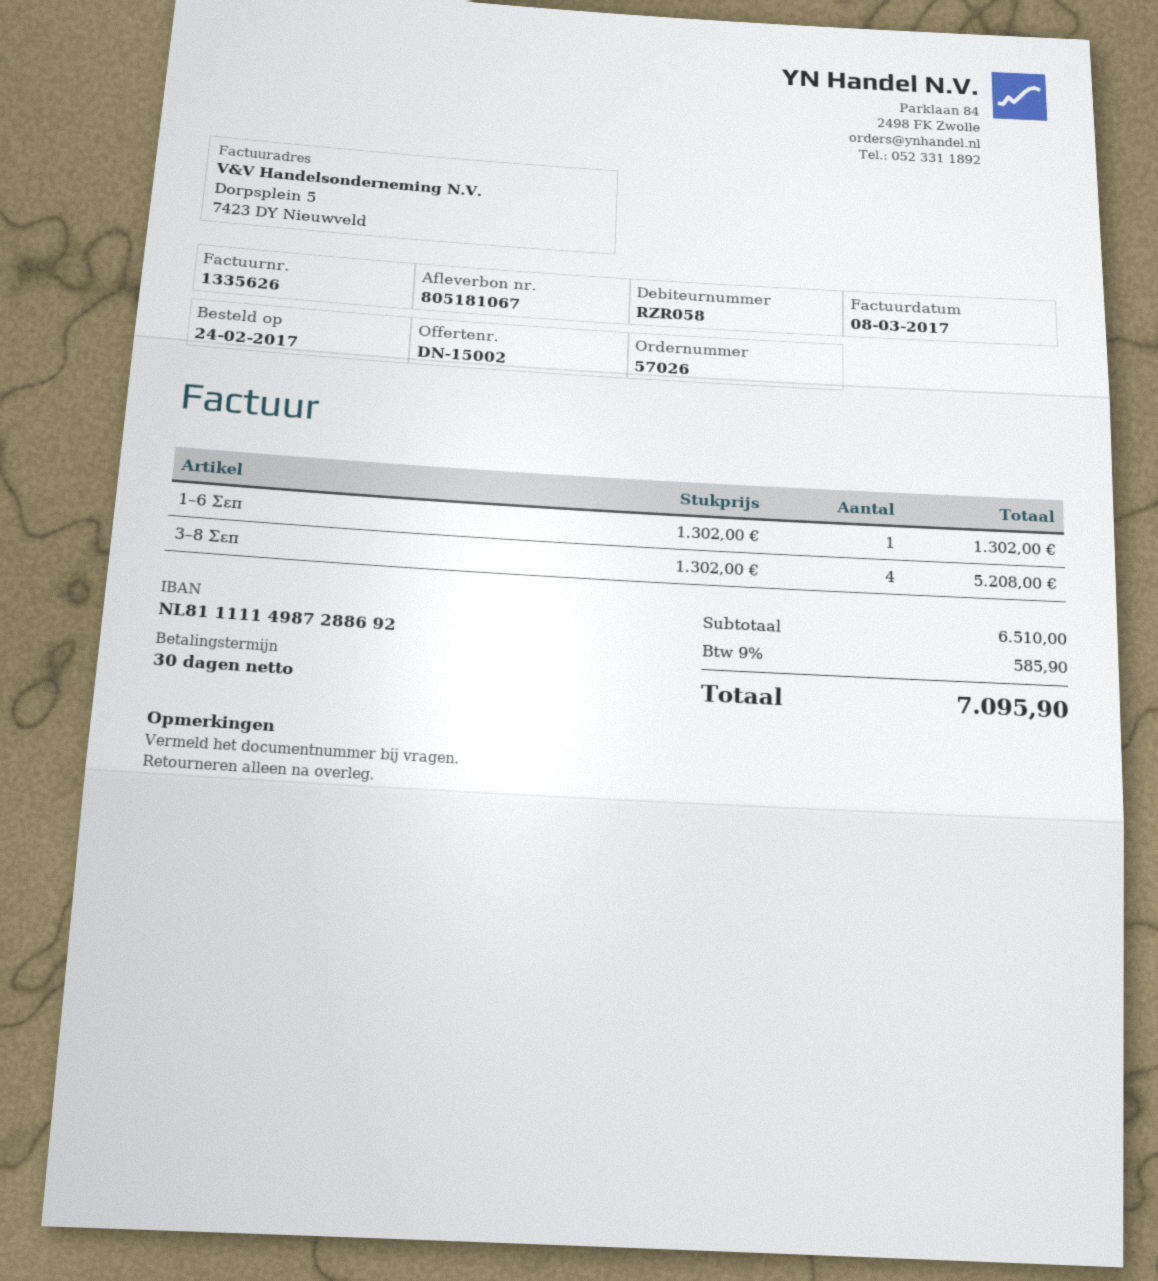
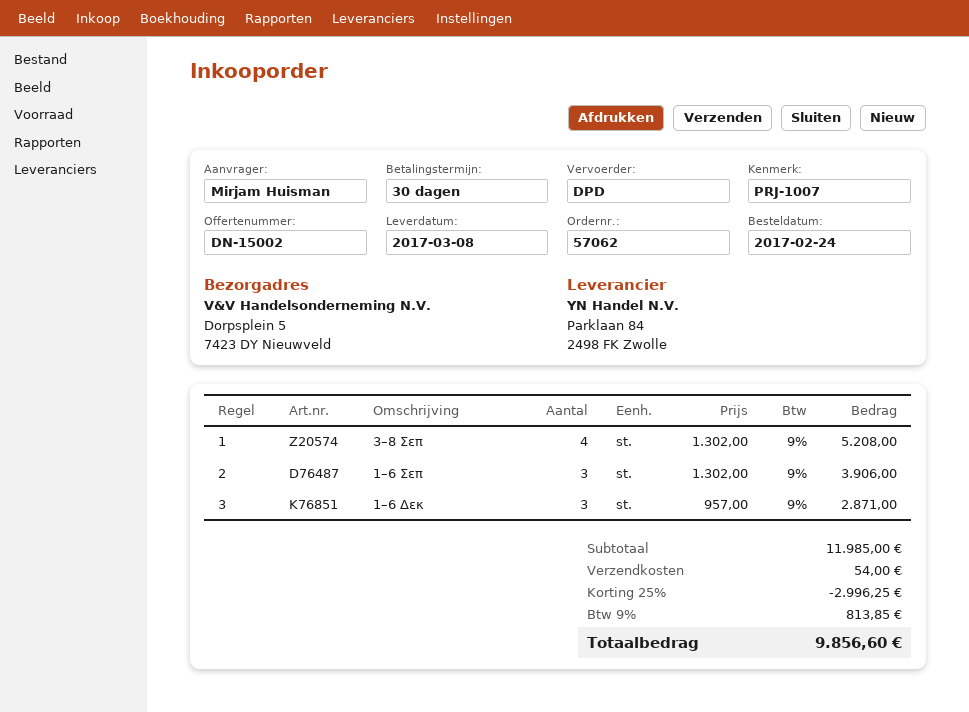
order number: 57026 -> 57062
1–6 Σεπ: 1 x 1302.00 = 1302.00 -> 3 x 1302.00 = 3906.00
1–6 Δεκ: none -> 3 x 957.00 = 2871.00
subtotal: 6510.00 -> 11985.00
discount: none -> 25% = 2996.25
shipping: none -> 54.00
tax: 9% = 585.90 -> 9% = 813.85
total: 7095.90 -> 9856.60

